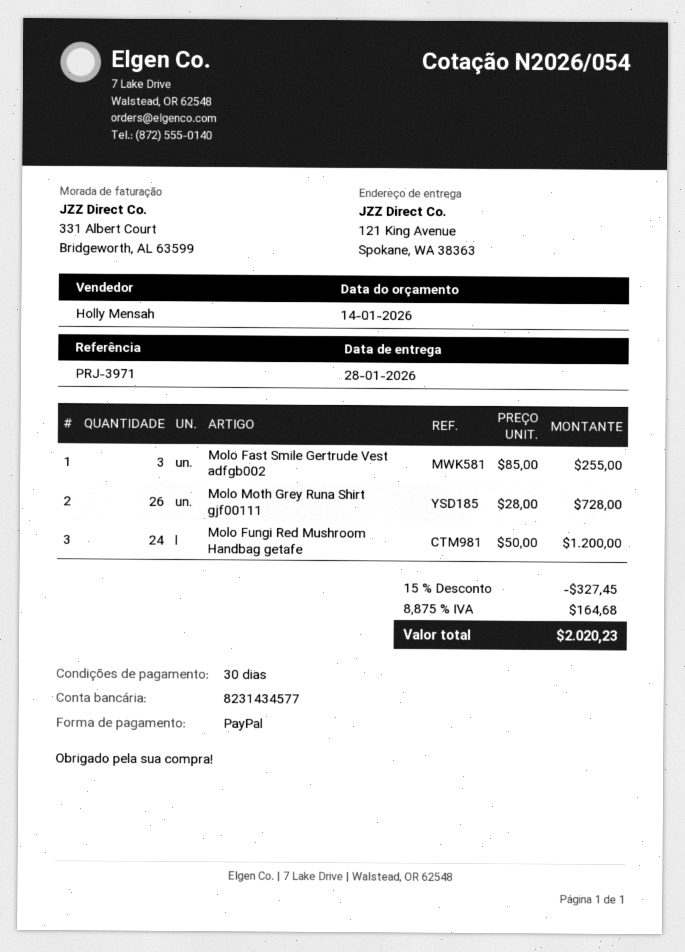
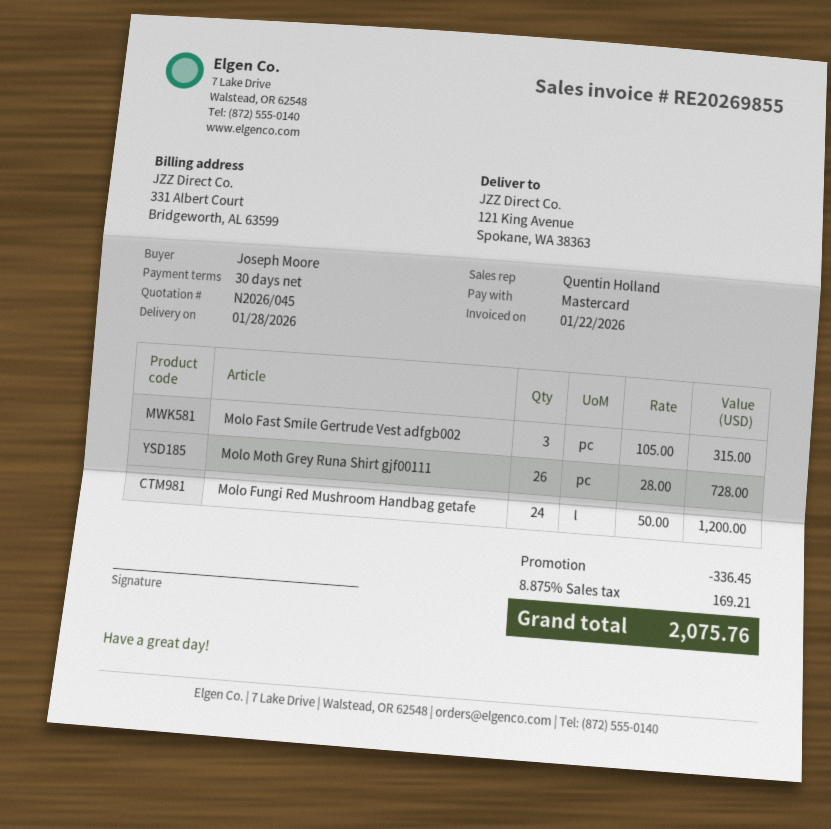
quote number: N2026/054 -> N2026/045
sales rep: Holly Mensah -> Quentin Holland
payment method: PayPal -> Mastercard
Molo Fast Smile Gertrude Vest adfgb002: 3 x 85.00 = 255.00 -> 3 x 105.00 = 315.00
discount: 327.45 -> 336.45
tax: 8.875% = 164.68 -> 8.875% = 169.21
total: 2020.23 -> 2075.76

